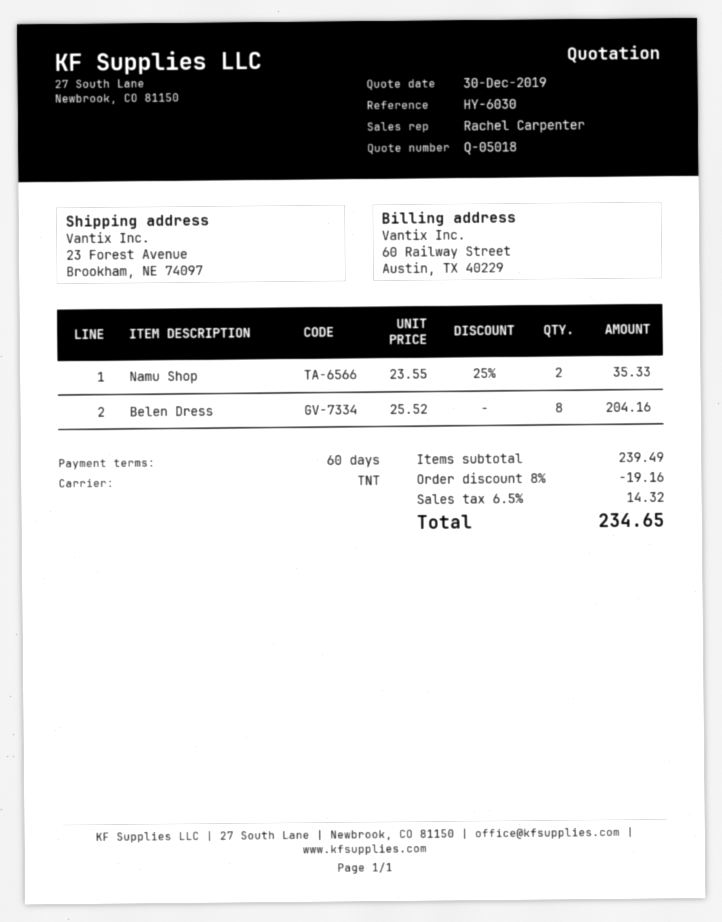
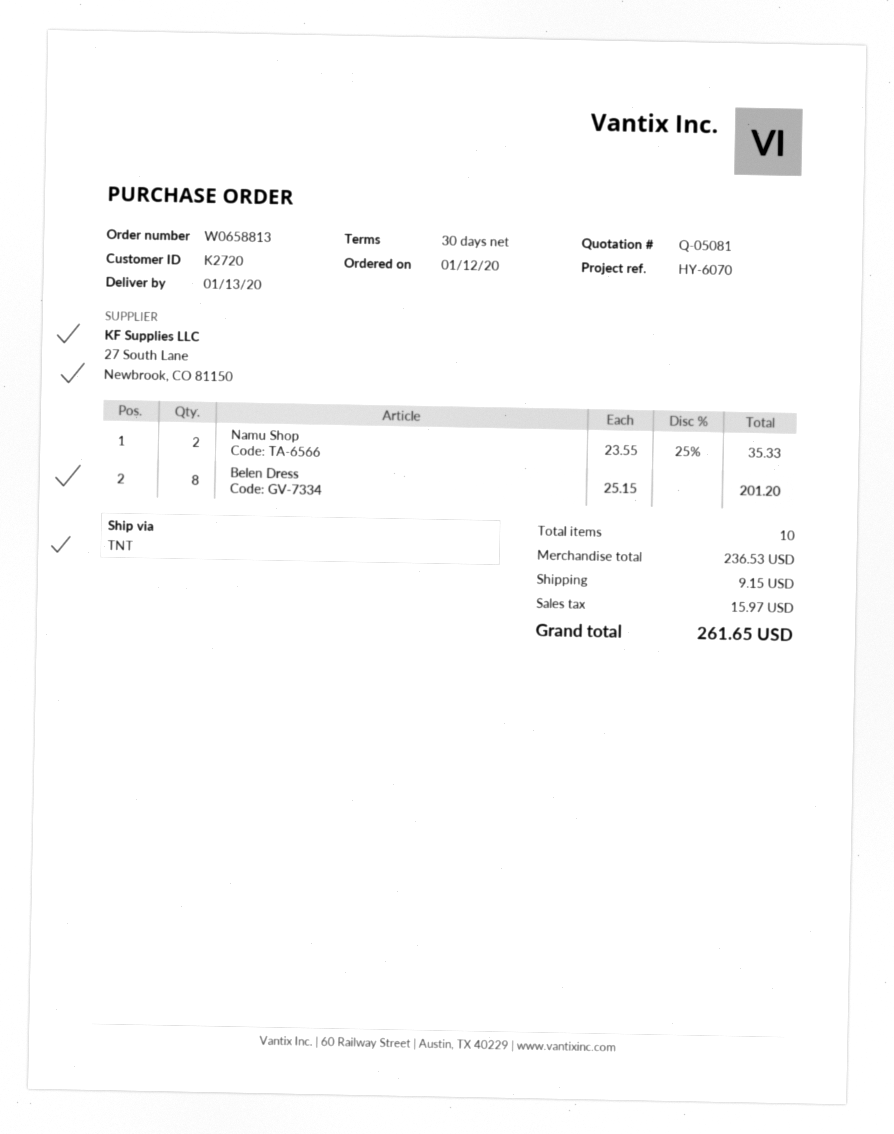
quote number: Q-05018 -> Q-05081
payment terms: 60 days -> 30 days
reference: HY-6030 -> HY-6070
Belen Dress: 8 x 25.52 = 204.16 -> 8 x 25.15 = 201.20
subtotal: 239.49 -> 236.53
discount: 8% = 19.16 -> none
shipping: none -> 9.15
tax: 14.32 -> 15.97
total: 234.65 -> 261.65

